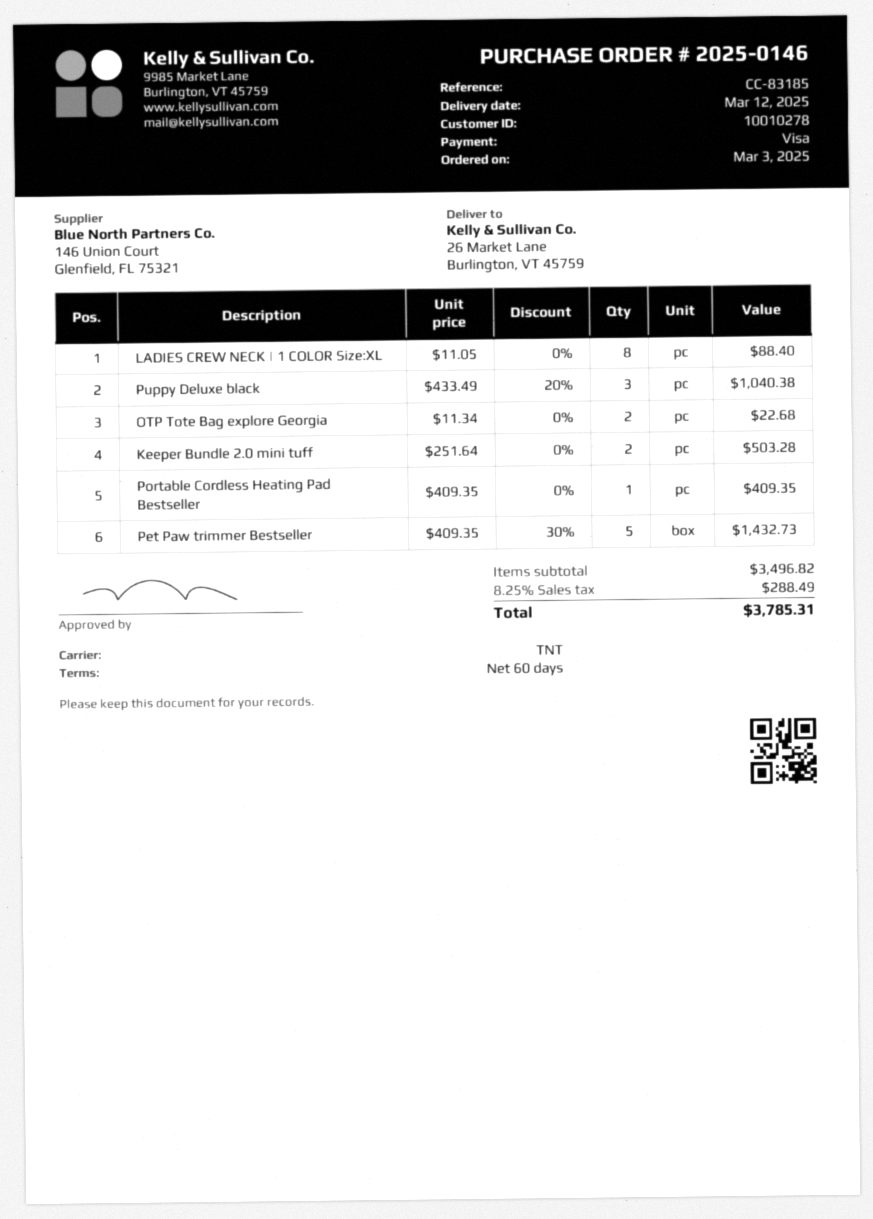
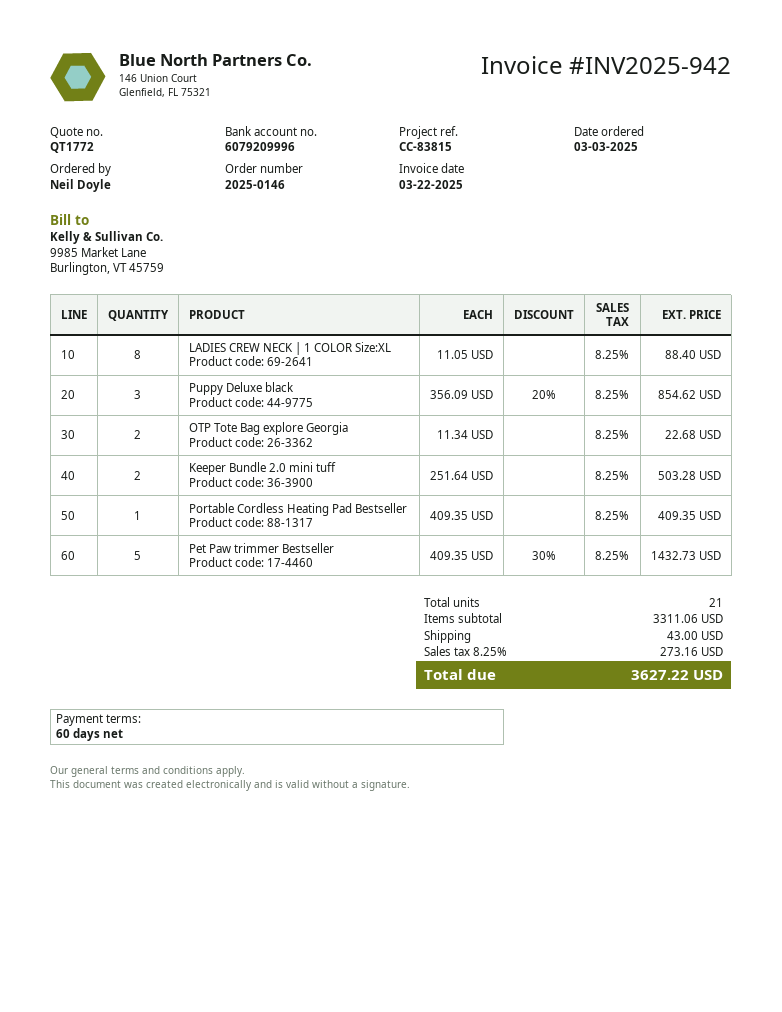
reference: CC-83185 -> CC-83815
Puppy Deluxe black: 3 x 433.49 - 20% = 1040.38 -> 3 x 356.09 - 20% = 854.62
subtotal: 3496.82 -> 3311.06
shipping: none -> 43.00
tax: 8.25% = 288.49 -> 8.25% = 273.16
total: 3785.31 -> 3627.22

